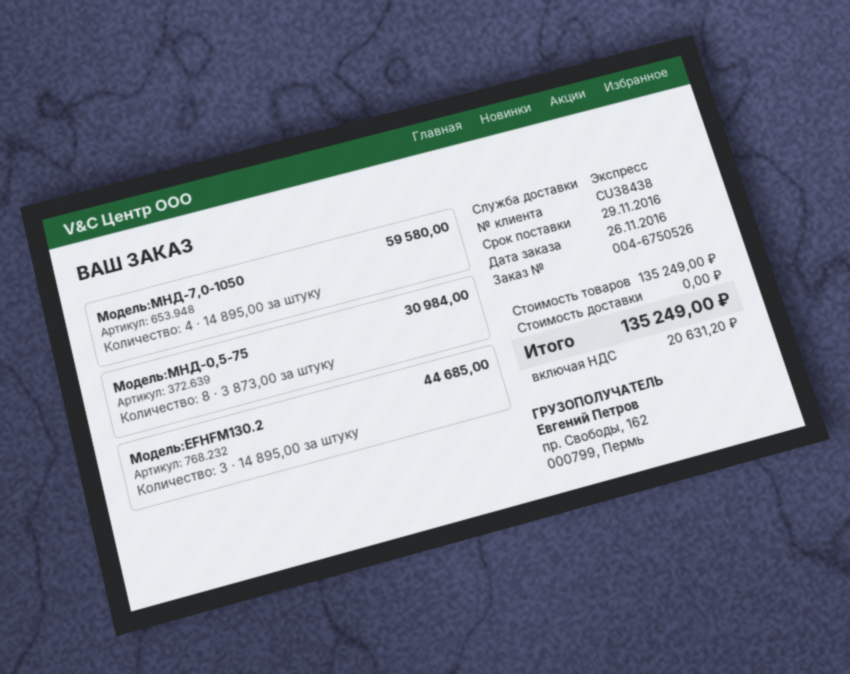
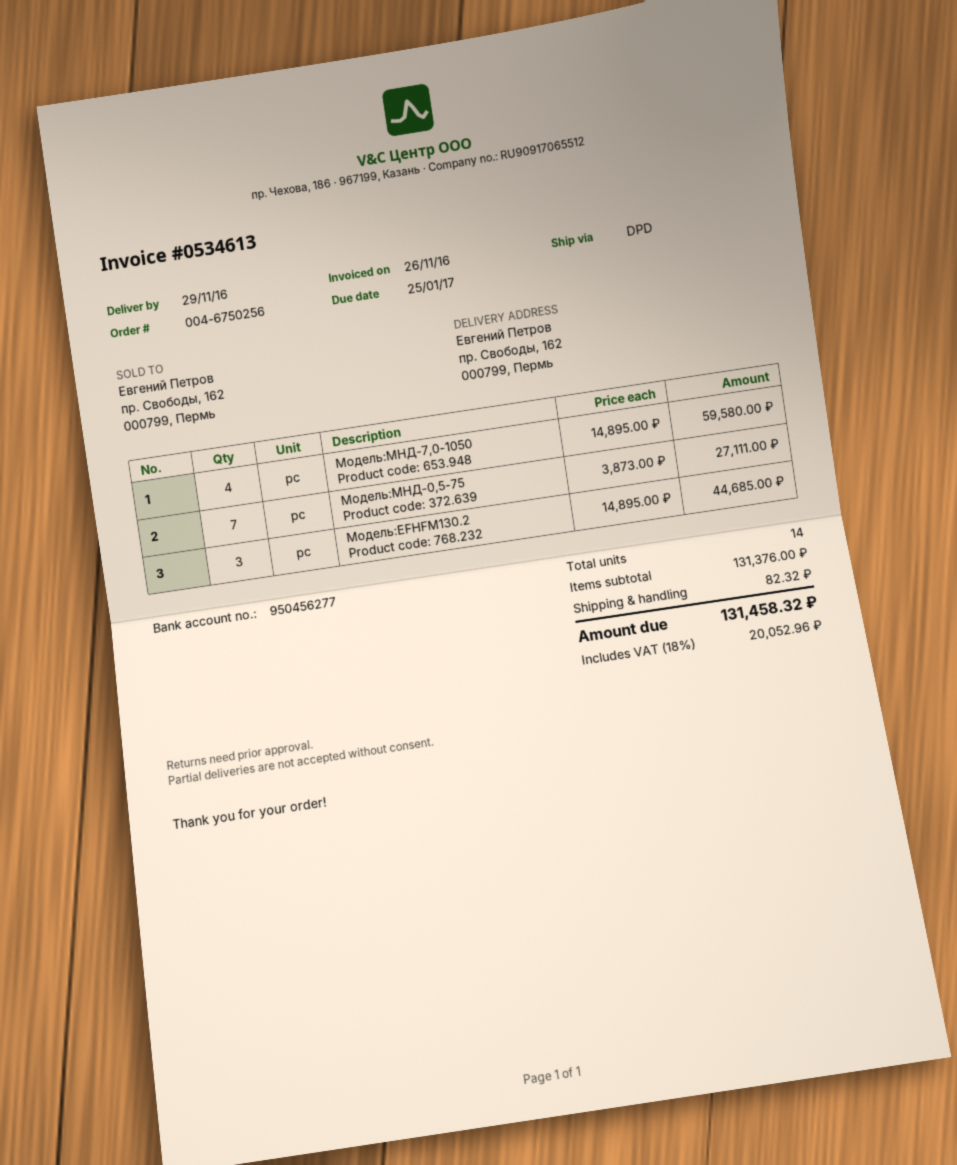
order number: 004-6750526 -> 004-6750256
shipping method: express -> DPD
Модель:МНД-0,5-75: 8 x 3873.00 = 30984.00 -> 7 x 3873.00 = 27111.00
subtotal: 135249.00 -> 131376.00
shipping: 0.00 -> 82.32
tax: 20631.20 -> 20052.96
total: 135249.00 -> 131458.32

